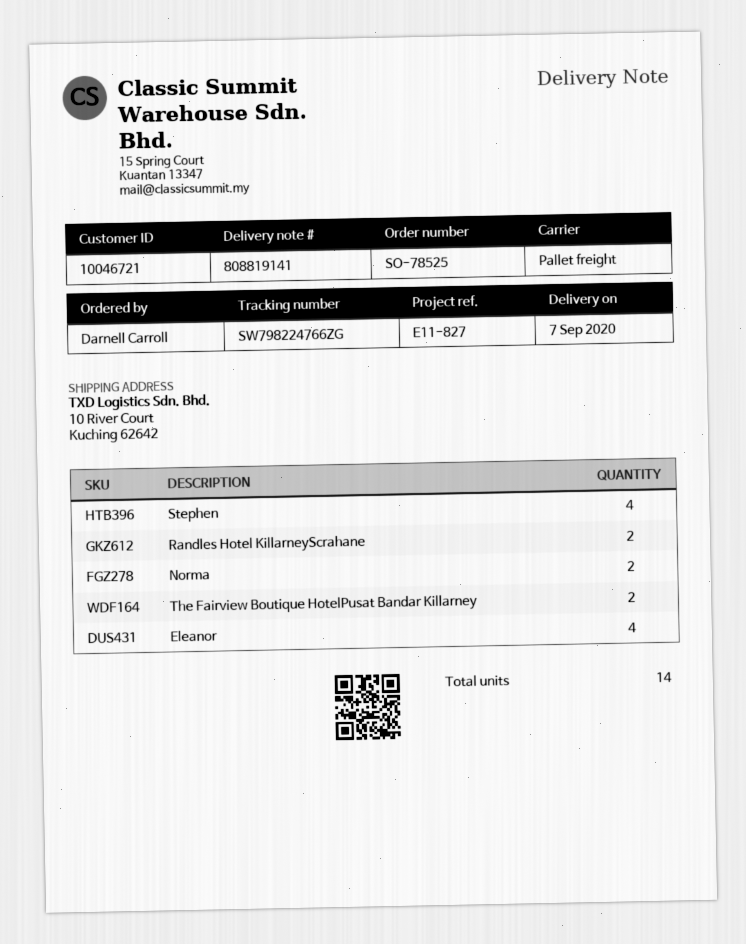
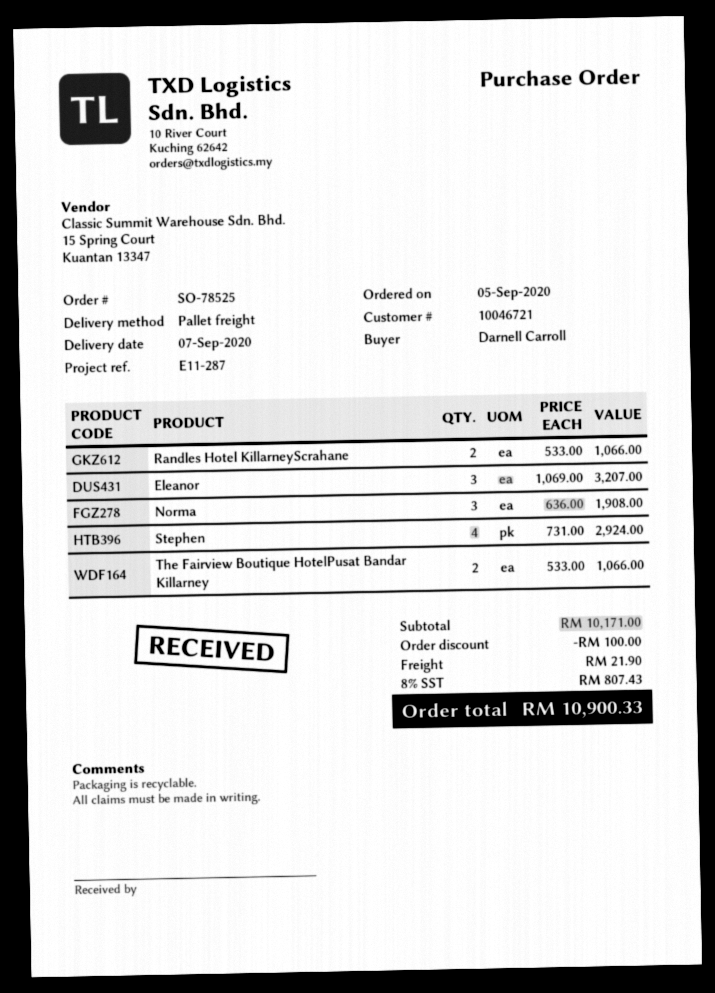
reference: E11-827 -> E11-287
Norma: 2 -> 3
Eleanor: 4 -> 3

